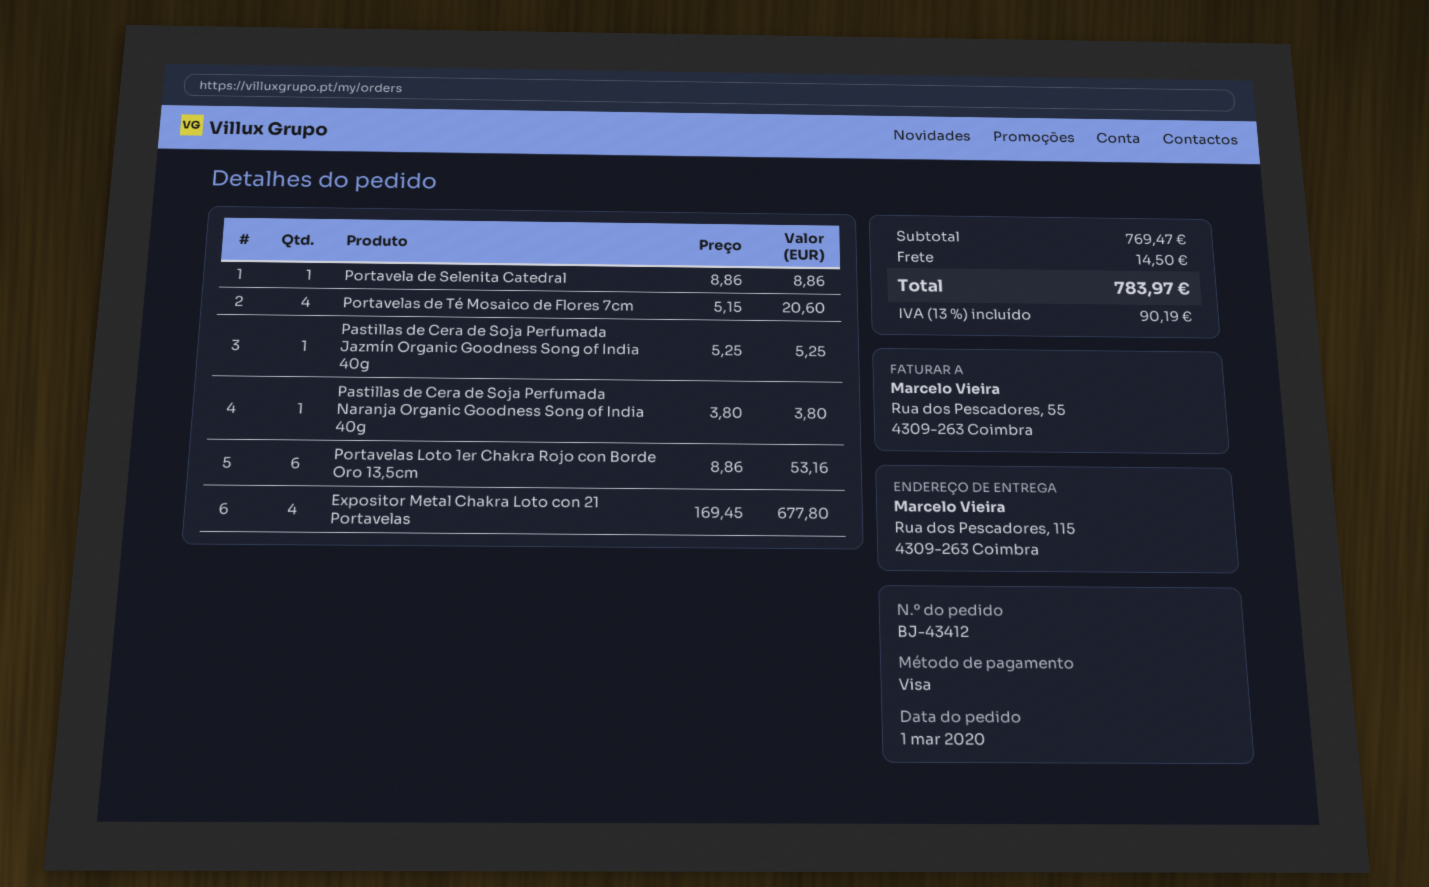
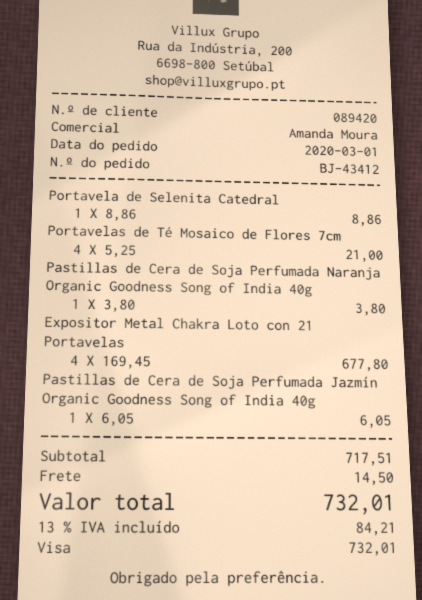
Portavelas de Té Mosaico de Flores 7cm: 4 x 5.15 = 20.60 -> 4 x 5.25 = 21.00
Pastillas de Cera de Soja Perfumada Jazmín Organic Goodness Song of India 40g: 1 x 5.25 = 5.25 -> 1 x 6.05 = 6.05
Portavelas Loto 1er Chakra Rojo con Borde Oro 13,5cm: 6 x 8.86 = 53.16 -> none
subtotal: 769.47 -> 717.51
tax: 13% = 90.19 -> 13% = 84.21
total: 783.97 -> 732.01

